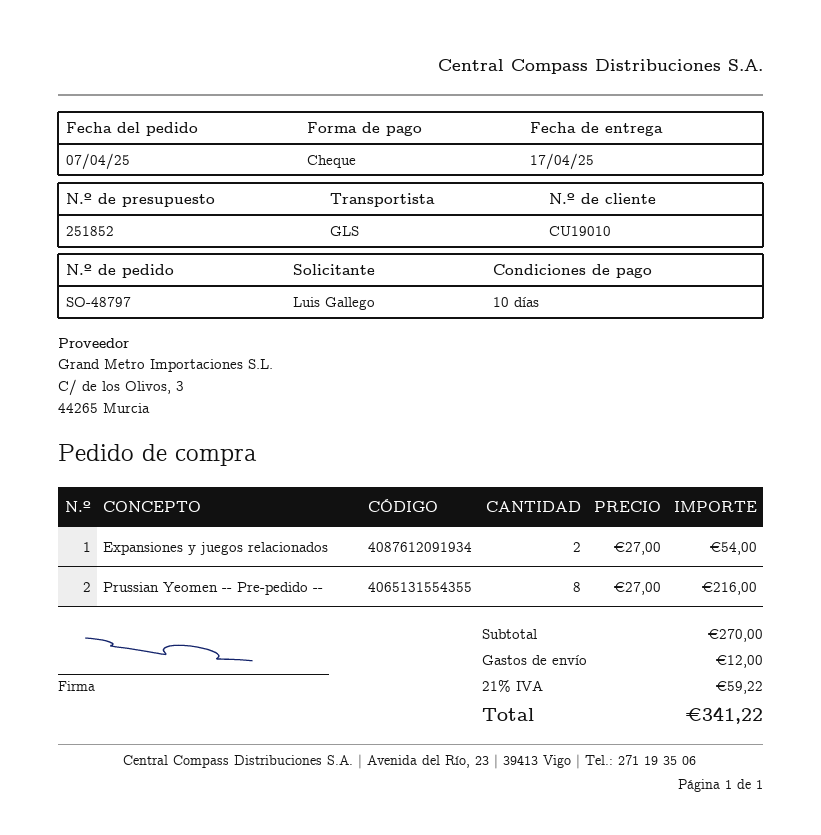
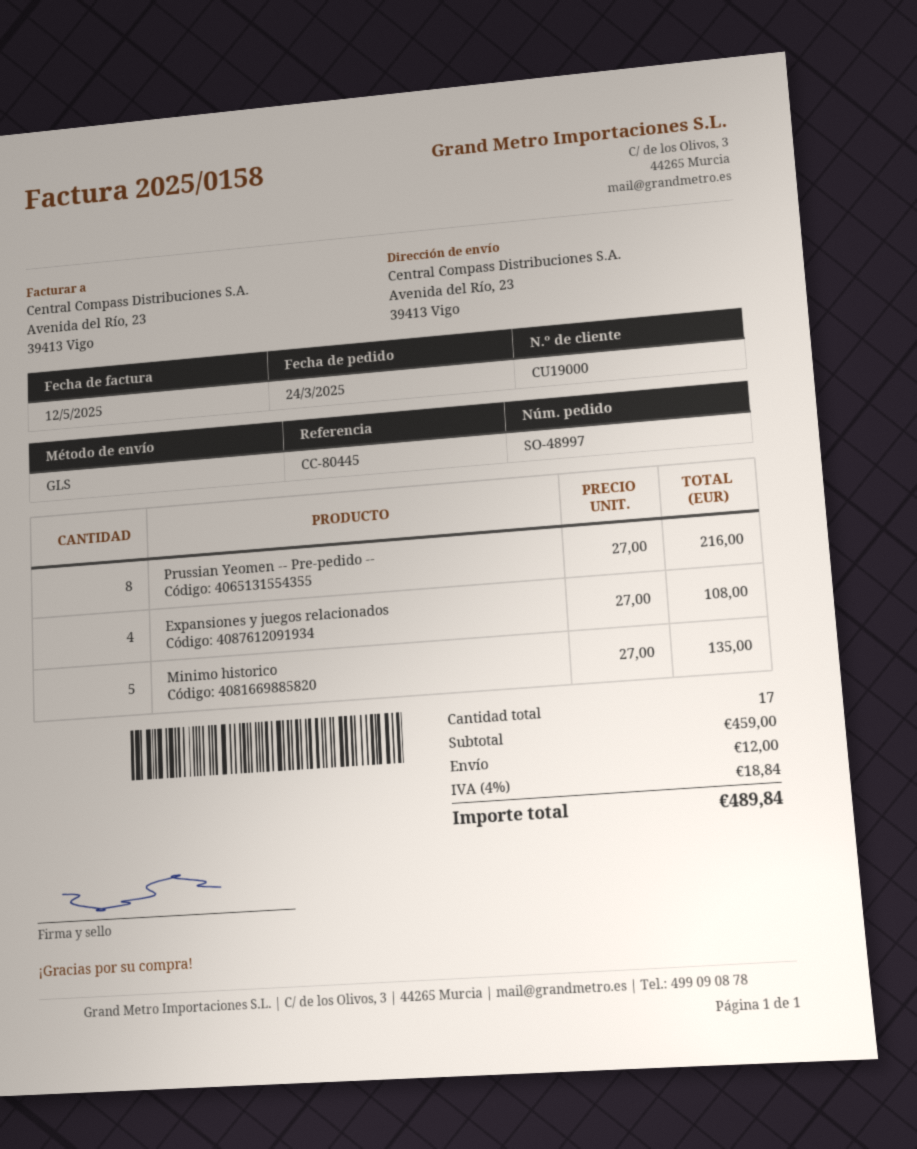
order number: SO-48797 -> SO-48997
order date: 2025-04-07 -> 2025-03-24
customer number: CU19010 -> CU19000
Expansiones y juegos relacionados: 2 x 27.00 = 54.00 -> 4 x 27.00 = 108.00
Minimo historico: none -> 5 x 27.00 = 135.00
subtotal: 270.00 -> 459.00
tax: 21% = 59.22 -> 4% = 18.84
total: 341.22 -> 489.84

